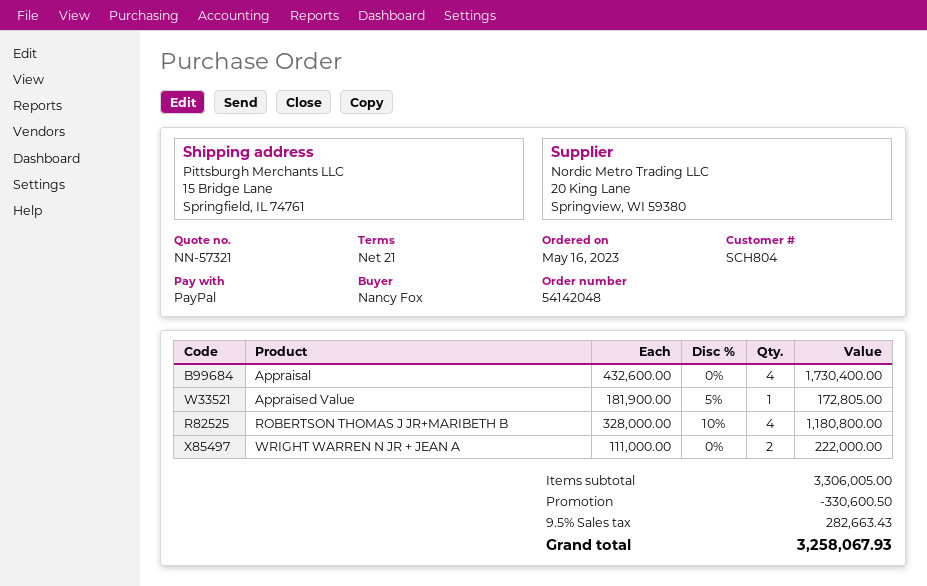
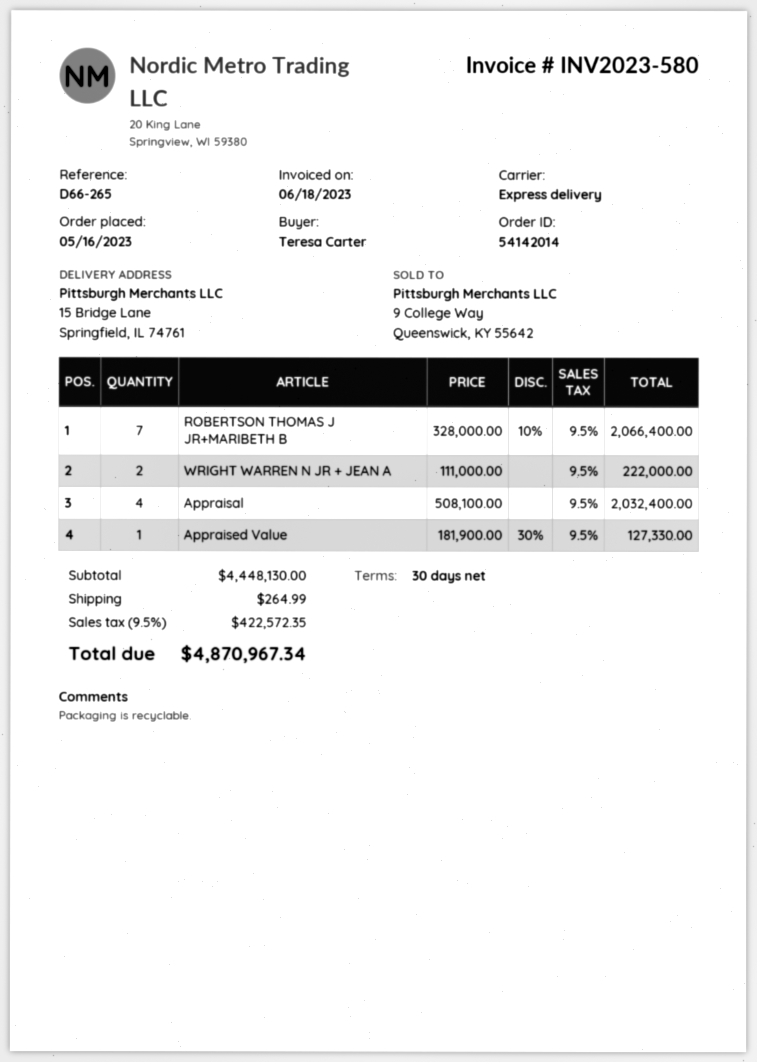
order number: 54142048 -> 54142014
payment terms: 21 days -> 30 days
ordered by: Nancy Fox -> Teresa Carter
Appraisal: 4 x 432600.00 = 1730400.00 -> 4 x 508100.00 = 2032400.00
Appraised Value: 1 x 181900.00 - 5% = 172805.00 -> 1 x 181900.00 - 30% = 127330.00
ROBERTSON THOMAS J JR+MARIBETH B: 4 x 328000.00 - 10% = 1180800.00 -> 7 x 328000.00 - 10% = 2066400.00
subtotal: 3306005.00 -> 4448130.00
discount: 330600.50 -> none
shipping: none -> 264.99
tax: 9.5% = 282663.43 -> 9.5% = 422572.35
total: 3258067.93 -> 4870967.34

